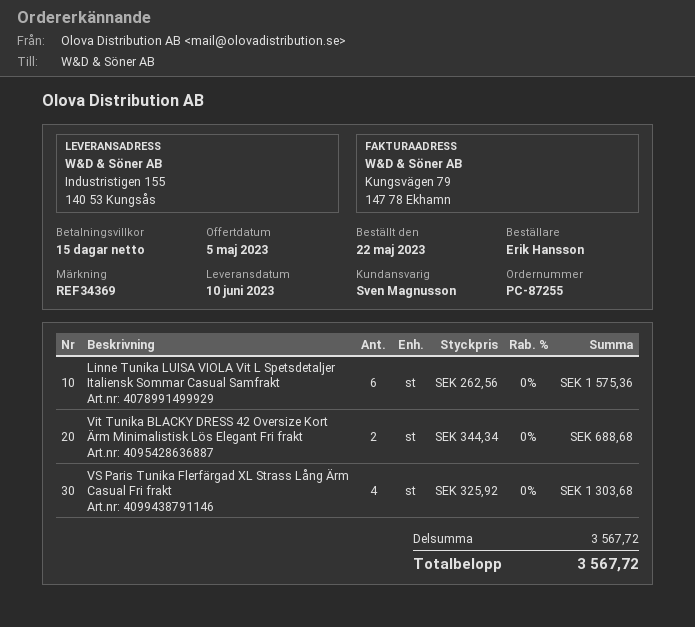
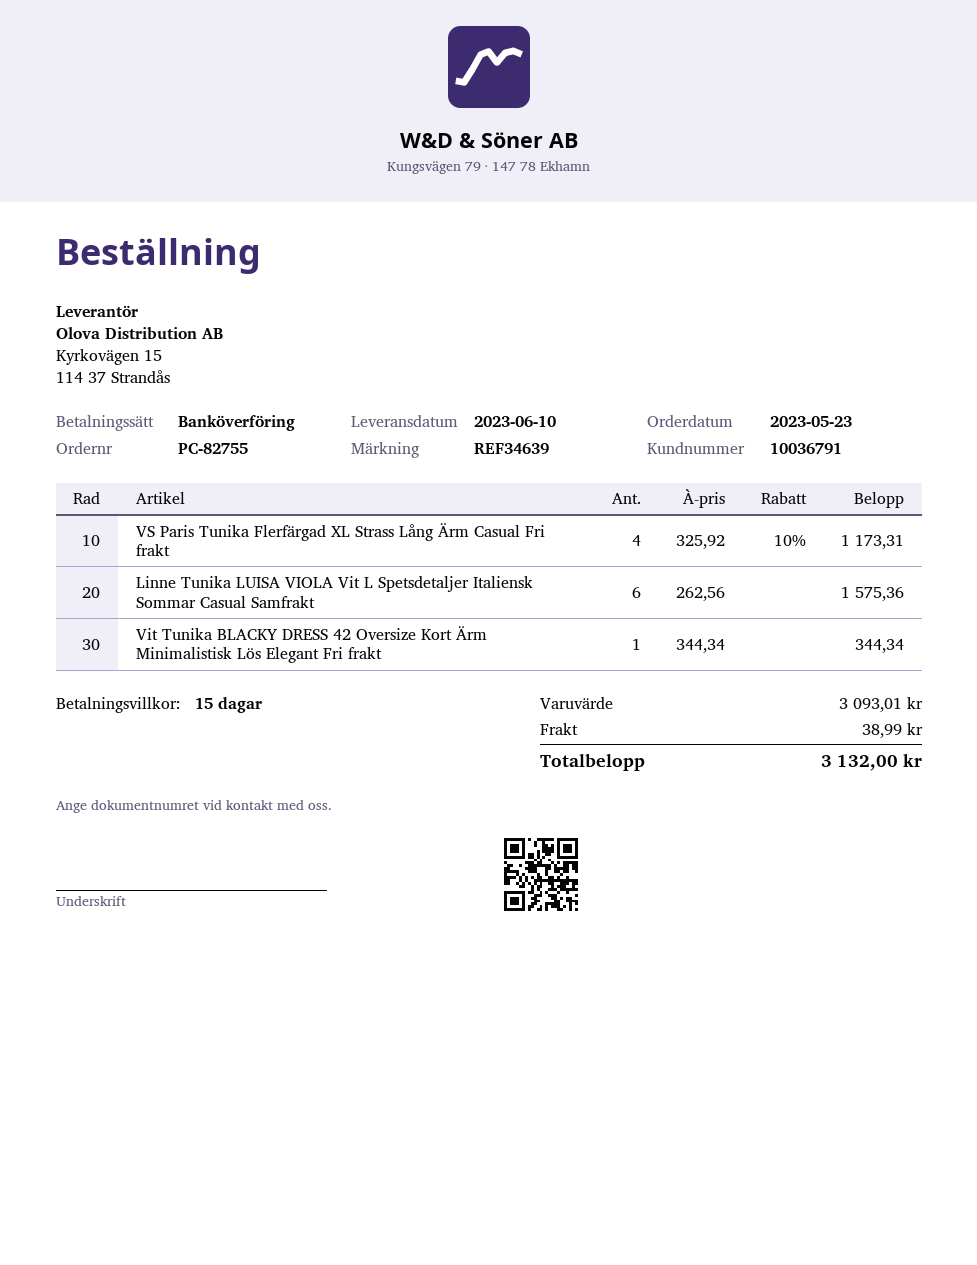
order number: PC-87255 -> PC-82755
order date: 2023-05-22 -> 2023-05-23
reference: REF34369 -> REF34639
Vit Tunika BLACKY DRESS 42 Oversize Kort Ärm Minimalistisk Lös Elegant Fri frakt: 2 x 344.34 = 688.68 -> 1 x 344.34 = 344.34
VS Paris Tunika Flerfärgad XL Strass Lång Ärm Casual Fri frakt: 4 x 325.92 = 1303.68 -> 4 x 325.92 - 10% = 1173.31
subtotal: 3567.72 -> 3093.01
shipping: none -> 38.99
total: 3567.72 -> 3132.00

